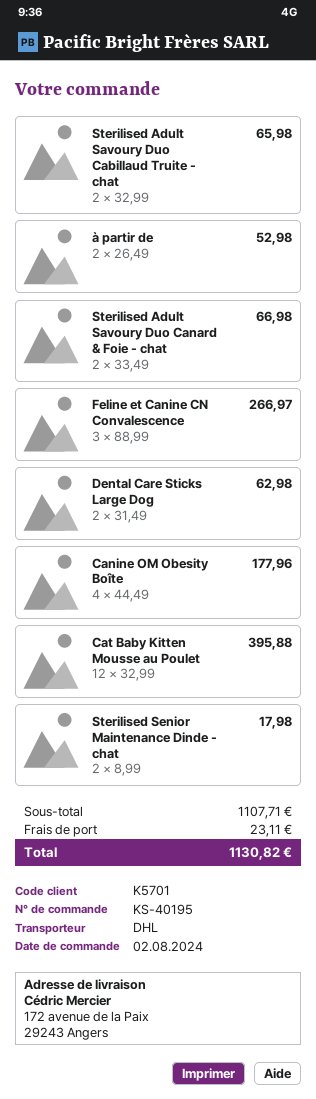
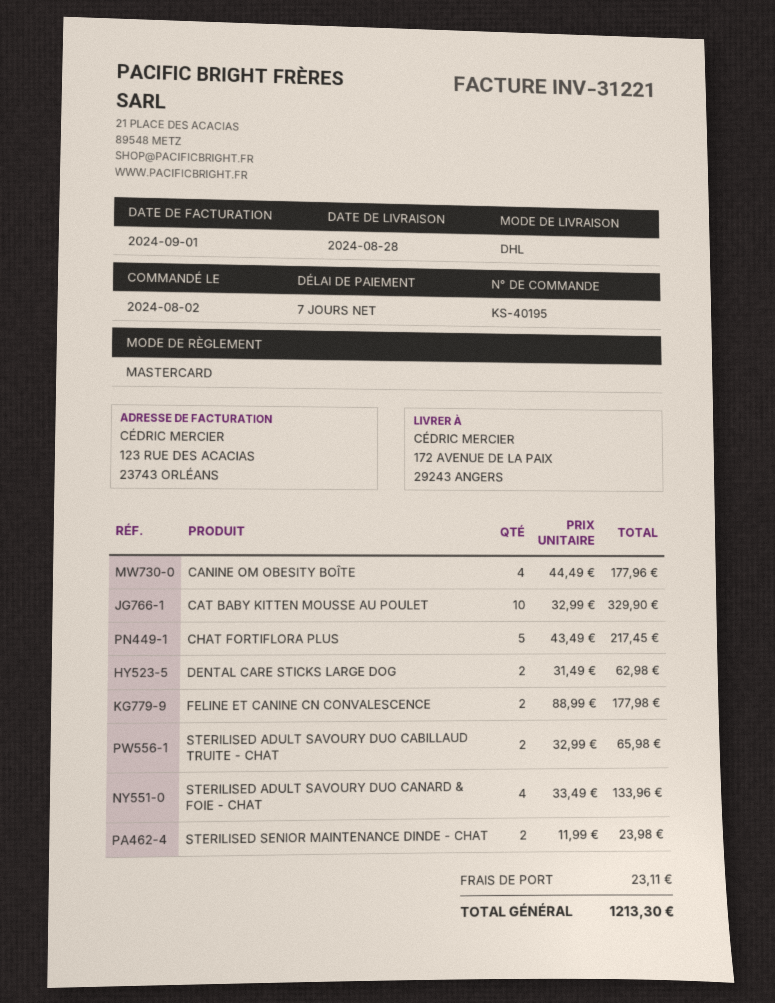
à partir de: 2 x 26.49 = 52.98 -> none
Sterilised Adult Savoury Duo Canard & Foie - chat: 2 x 33.49 = 66.98 -> 4 x 33.49 = 133.96
Feline et Canine CN Convalescence: 3 x 88.99 = 266.97 -> 2 x 88.99 = 177.98
Cat Baby Kitten Mousse au Poulet: 12 x 32.99 = 395.88 -> 10 x 32.99 = 329.90
Sterilised Senior Maintenance Dinde - chat: 2 x 8.99 = 17.98 -> 2 x 11.99 = 23.98
CHAT FORTIFLORA PLUS: none -> 5 x 43.49 = 217.45
total: 1130.82 -> 1213.30

